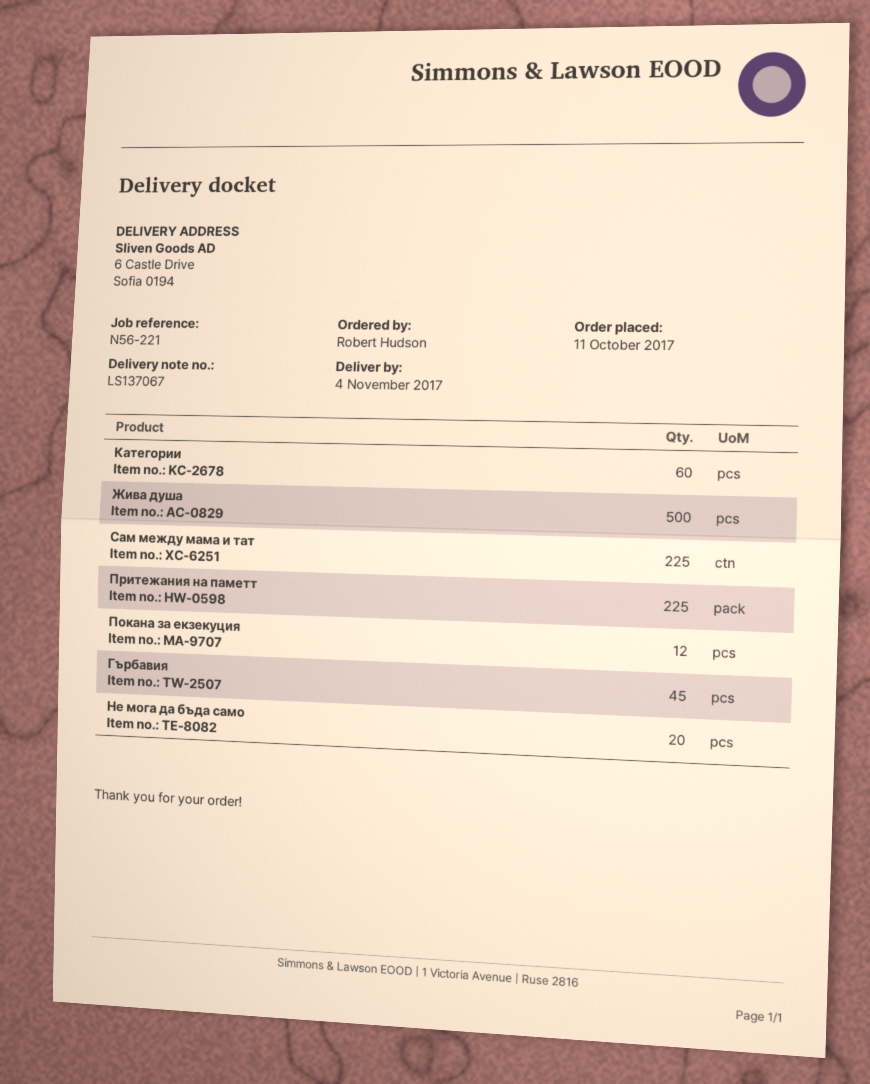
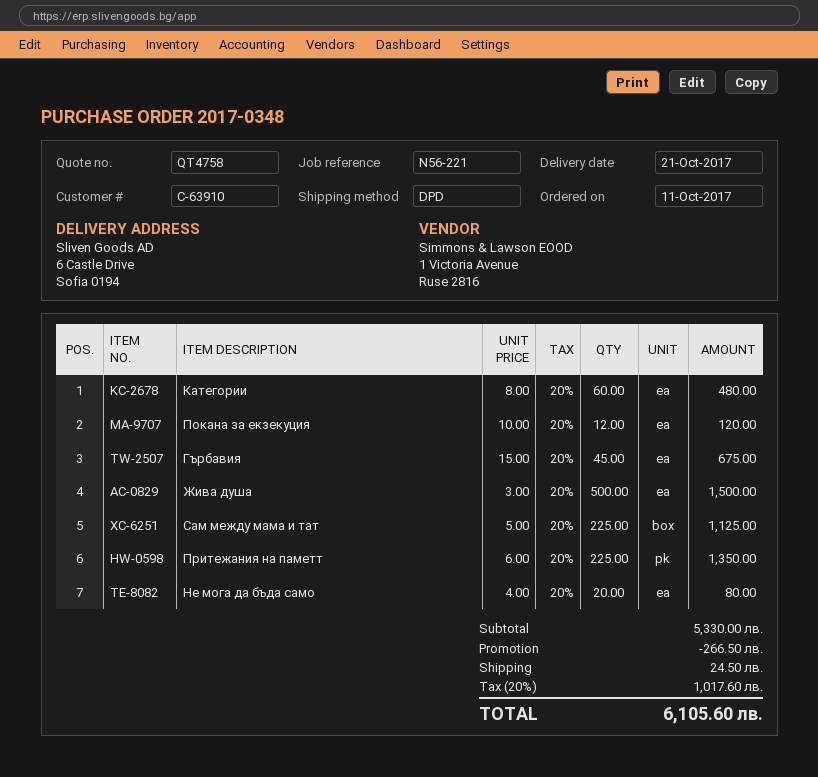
delivery date: 2017-11-04 -> 2017-10-21

